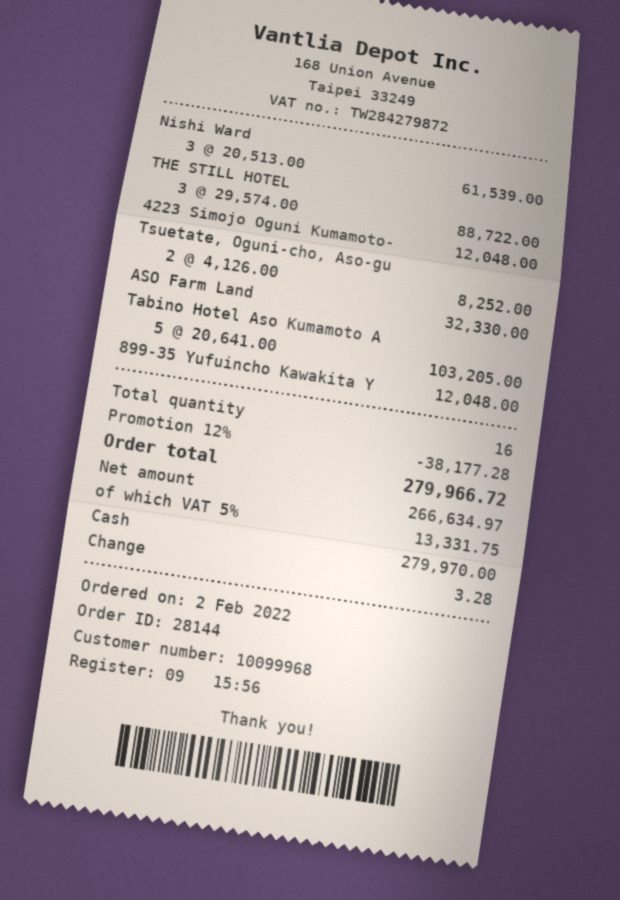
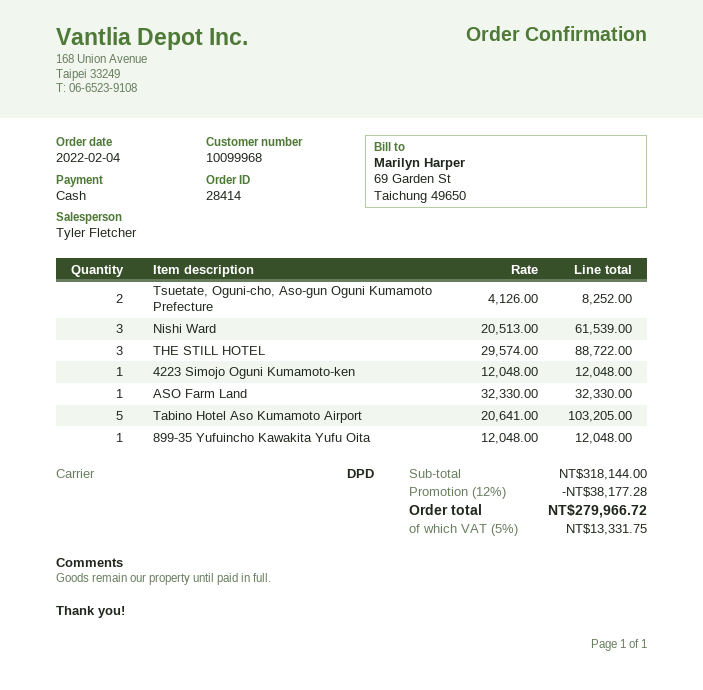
order number: 28144 -> 28414
order date: 2022-02-02 -> 2022-02-04

